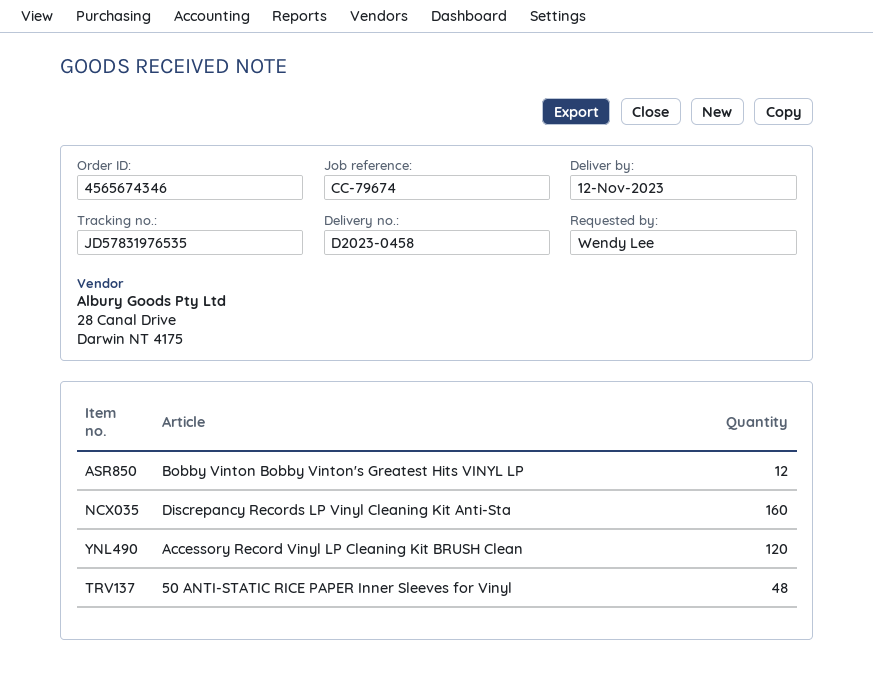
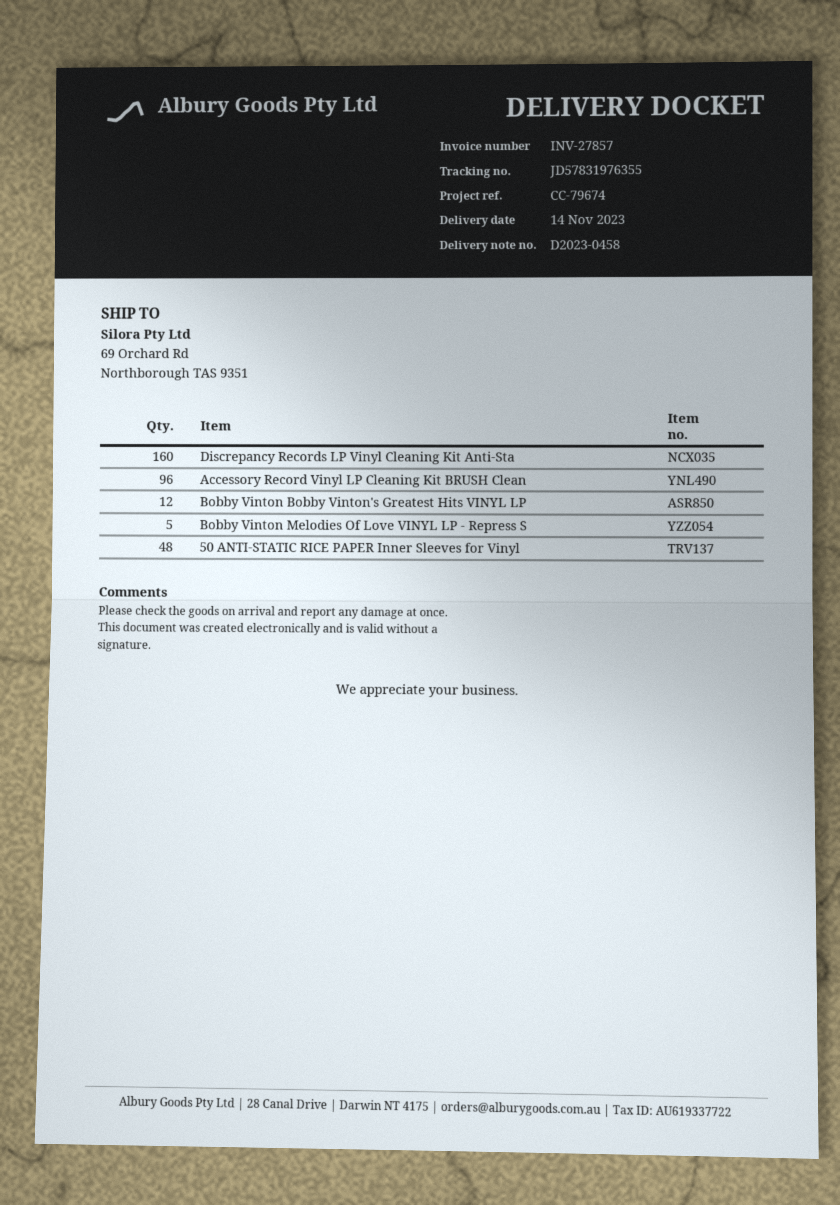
delivery date: 2023-11-12 -> 2023-11-14
tracking number: JD57831976535 -> JD57831976355
Accessory Record Vinyl LP Cleaning Kit BRUSH Clean: 120 -> 96
Bobby Vinton Melodies Of Love VINYL LP - Repress S: none -> 5

